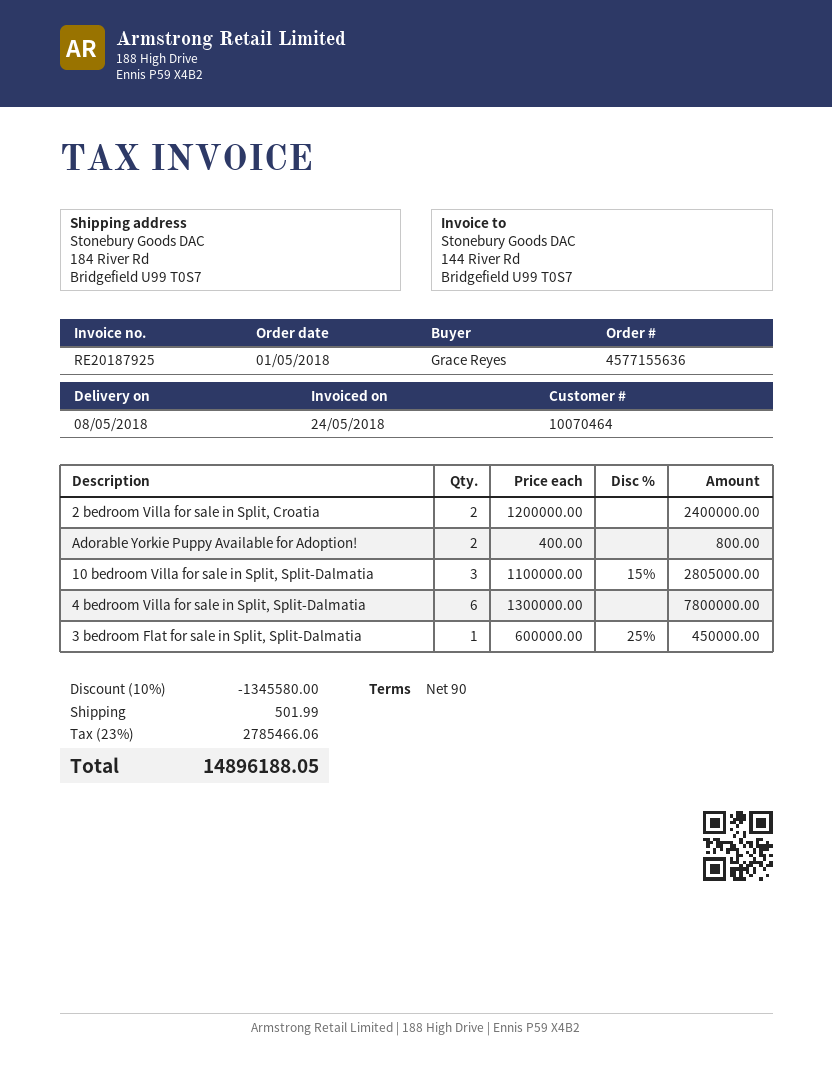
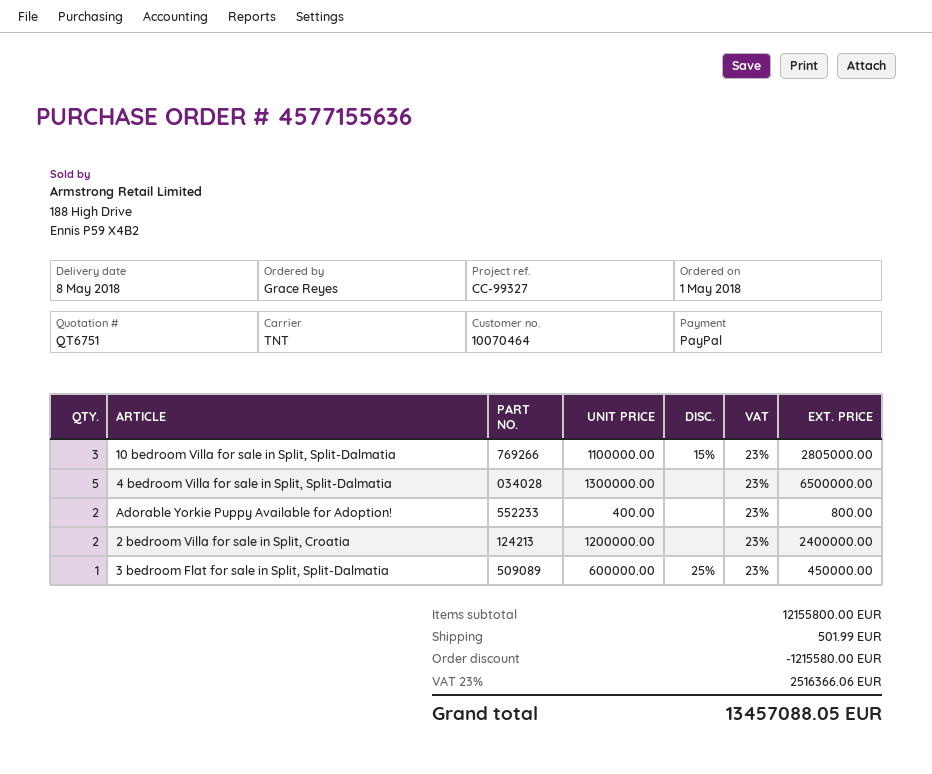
4 bedroom Villa for sale in Split, Split-Dalmatia: 6 x 1300000.00 = 7800000.00 -> 5 x 1300000.00 = 6500000.00
discount: 1345580.00 -> 1215580.00
tax: 23% = 2785466.06 -> 23% = 2516366.06
total: 14896188.05 -> 13457088.05

